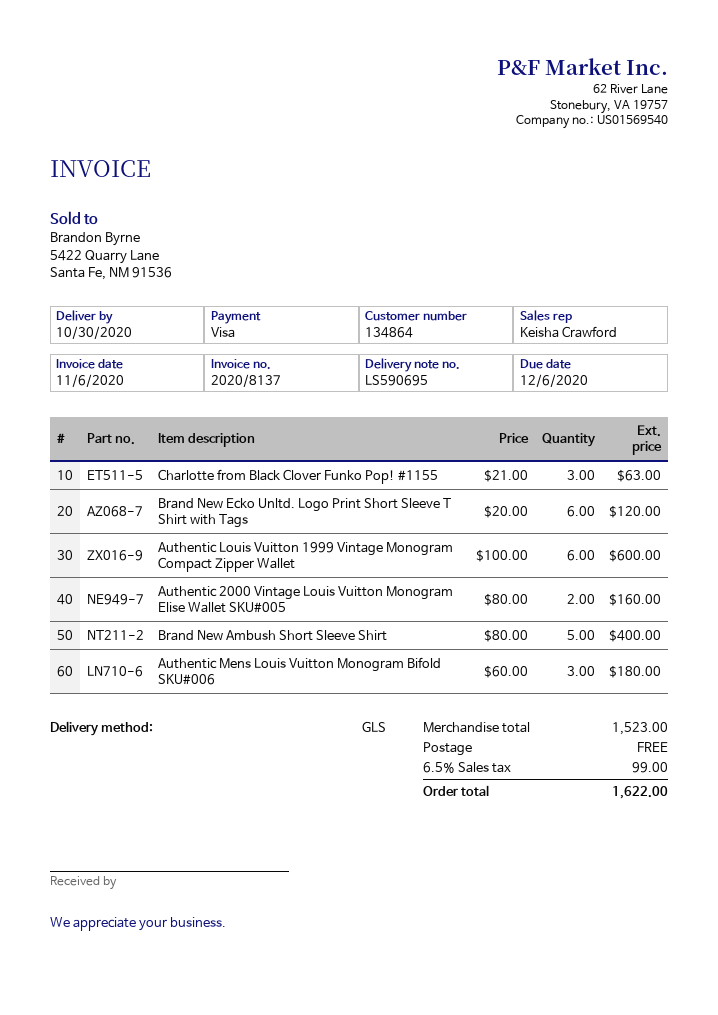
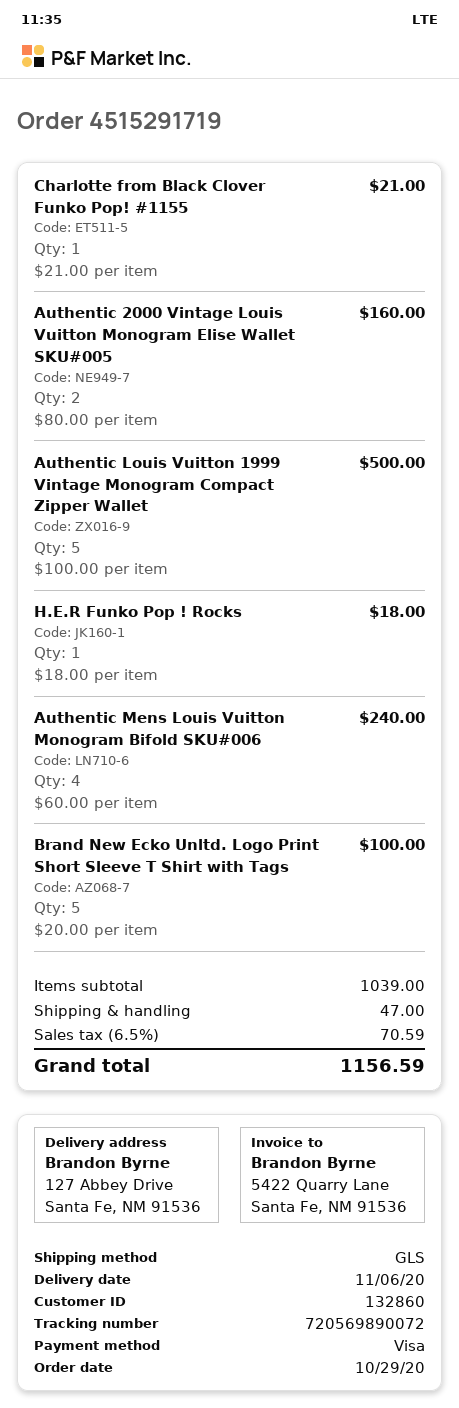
delivery date: 2020-10-30 -> 2020-11-06
customer number: 134864 -> 132860
Charlotte from Black Clover Funko Pop! #1155: 3 x 21.00 = 63.00 -> 1 x 21.00 = 21.00
Brand New Ecko Unltd. Logo Print Short Sleeve T Shirt with Tags: 6 x 20.00 = 120.00 -> 5 x 20.00 = 100.00
Authentic Louis Vuitton 1999 Vintage Monogram Compact Zipper Wallet: 6 x 100.00 = 600.00 -> 5 x 100.00 = 500.00
Brand New Ambush Short Sleeve Shirt: 5 x 80.00 = 400.00 -> none
Authentic Mens Louis Vuitton Monogram Bifold SKU#006: 3 x 60.00 = 180.00 -> 4 x 60.00 = 240.00
H.E.R Funko Pop ! Rocks: none -> 1 x 18.00 = 18.00
subtotal: 1523.00 -> 1039.00
shipping: 0.00 -> 47.00
tax: 6.5% = 99.00 -> 6.5% = 70.59
total: 1622.00 -> 1156.59

